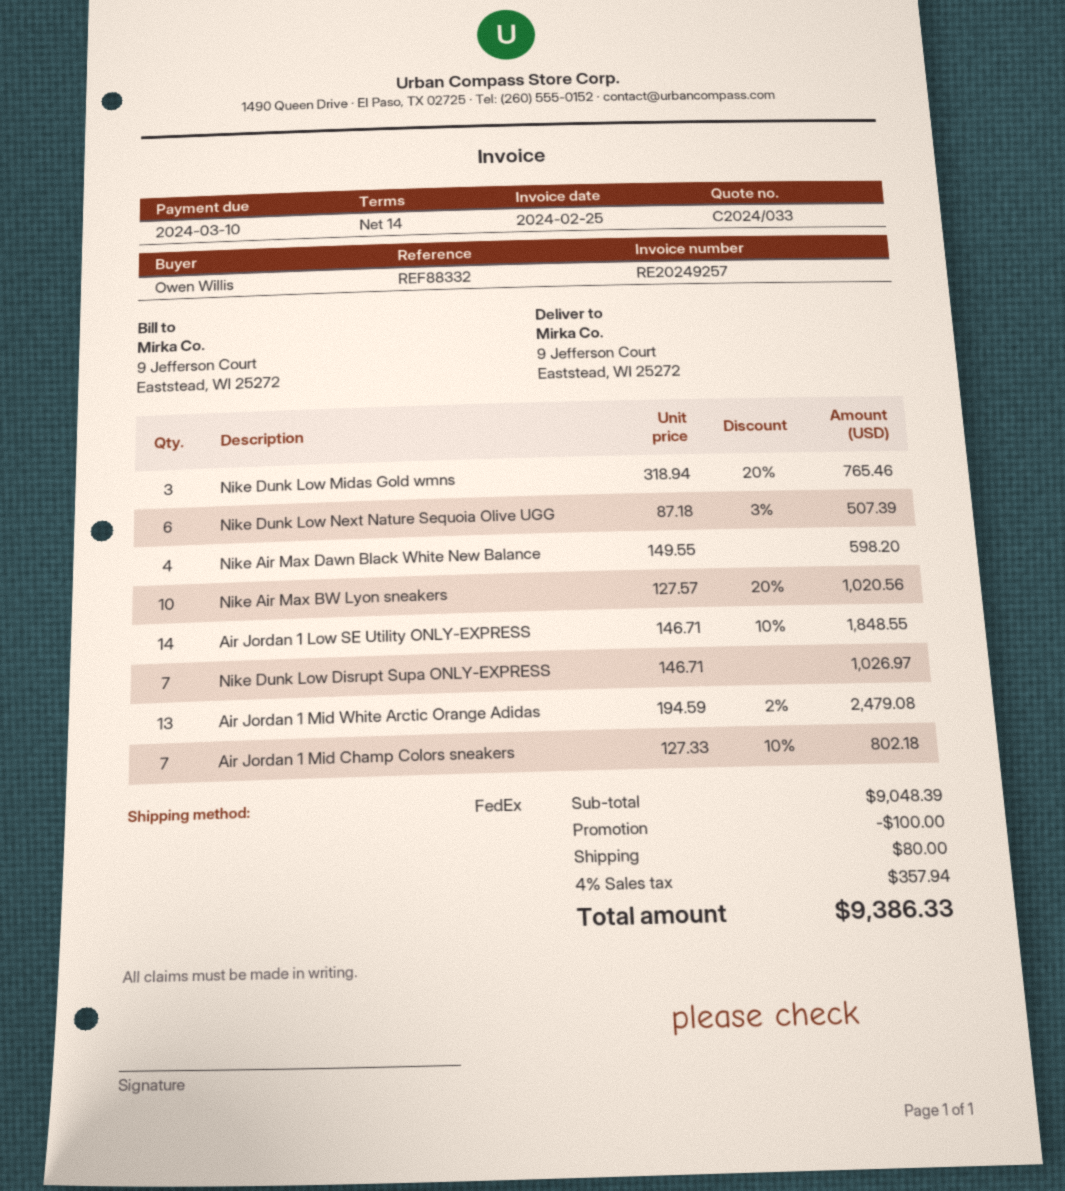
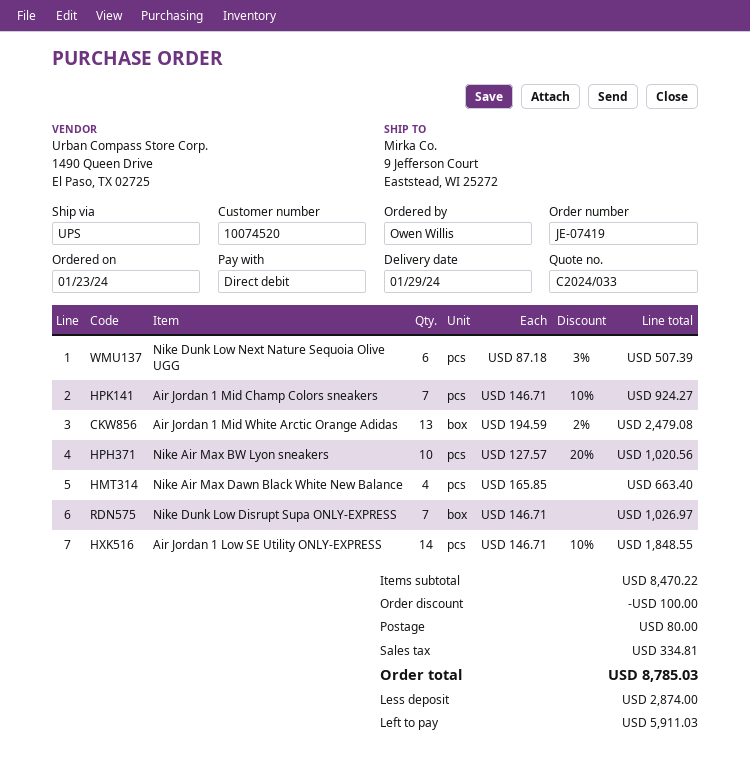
shipping method: FedEx -> UPS
Nike Dunk Low Midas Gold wmns: 3 x 318.94 - 20% = 765.46 -> none
Nike Air Max Dawn Black White New Balance: 4 x 149.55 = 598.20 -> 4 x 165.85 = 663.40
Air Jordan 1 Mid Champ Colors sneakers: 7 x 127.33 - 10% = 802.18 -> 7 x 146.71 - 10% = 924.27
subtotal: 9048.39 -> 8470.22
tax: 357.94 -> 334.81
total: 9386.33 -> 8785.03

